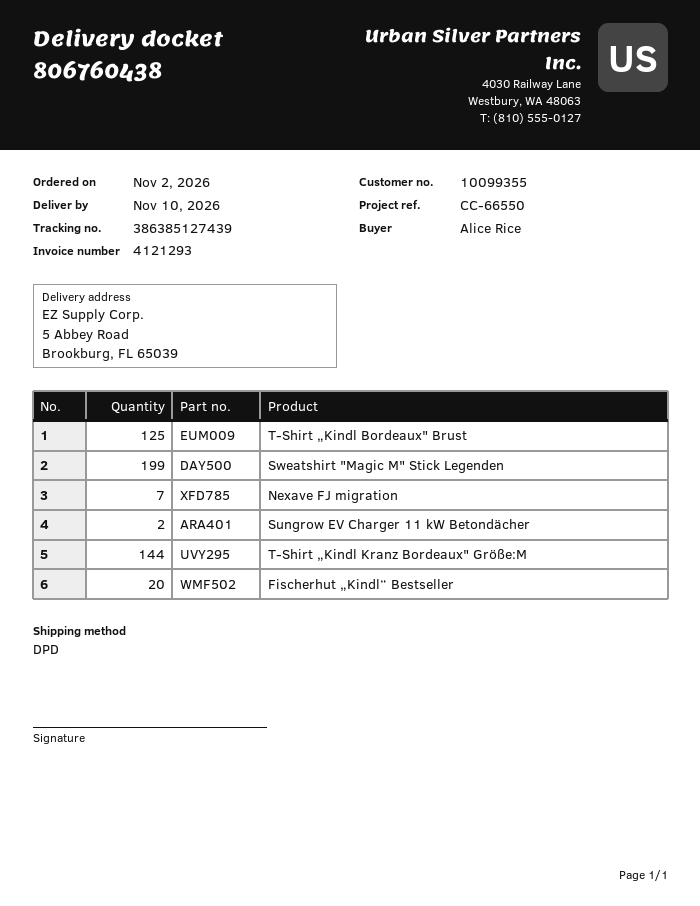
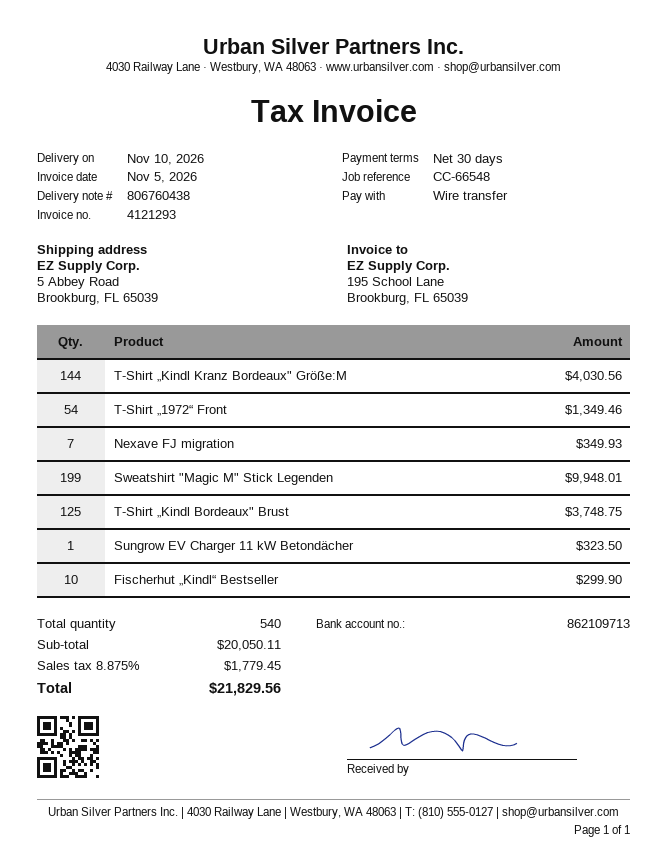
reference: CC-66550 -> CC-66548
Sungrow EV Charger 11 kW Betondächer: 2 -> 1
Fischerhut „Kindl“ Bestseller: 20 -> 10
T-Shirt „1972“ Front: none -> 54

